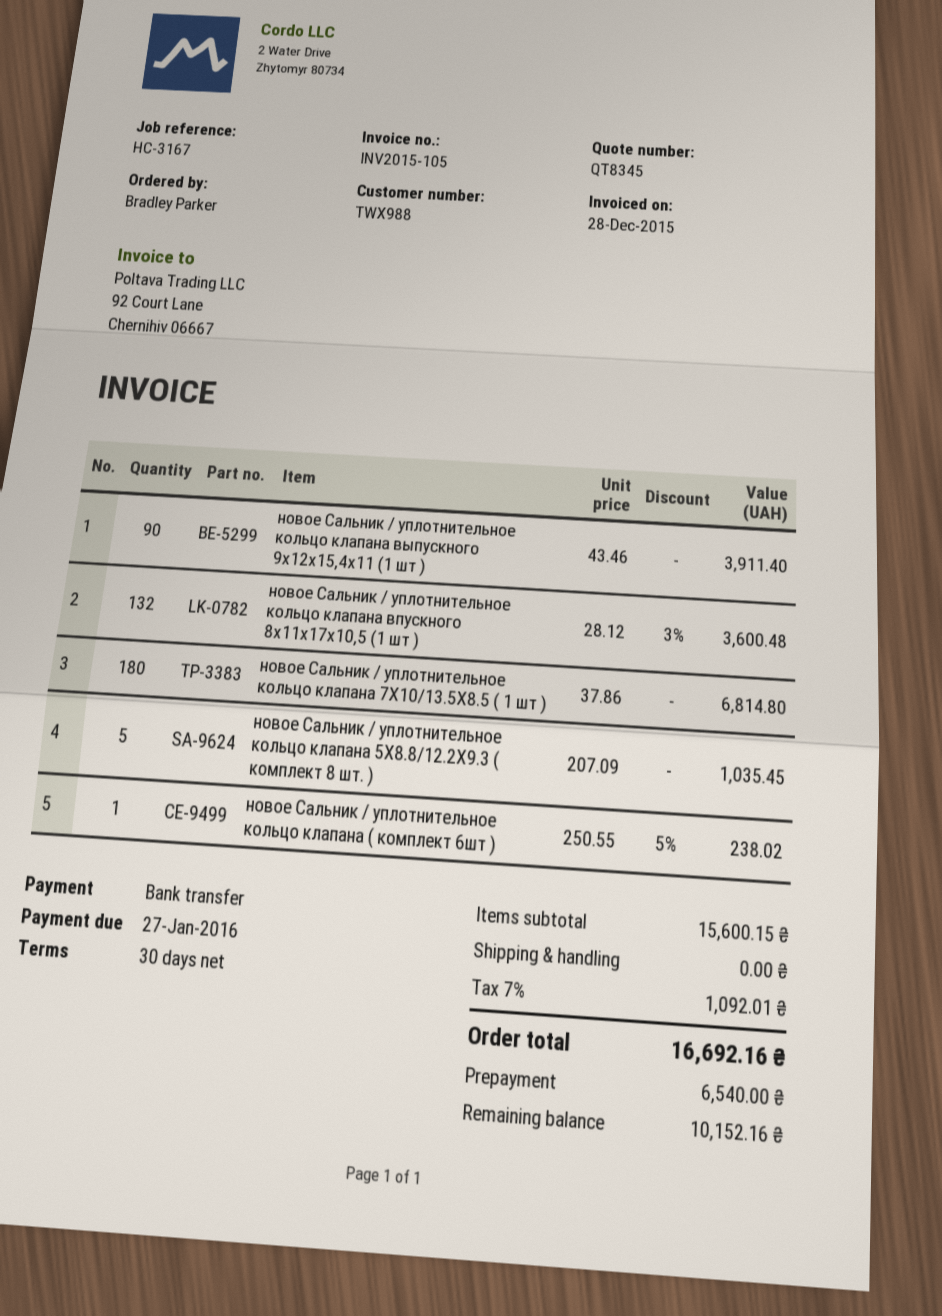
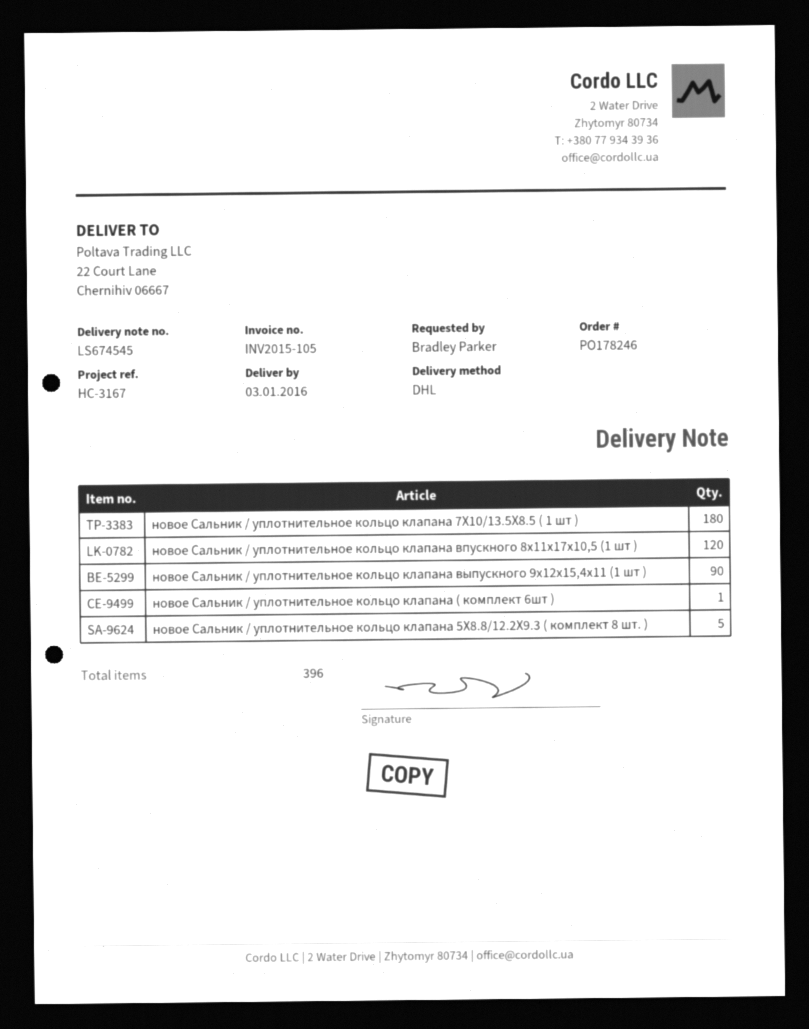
новое Сальник / уплотнительное кольцо клапана впускного 8х11х17х10,5 (1 шт ): 132 -> 120

